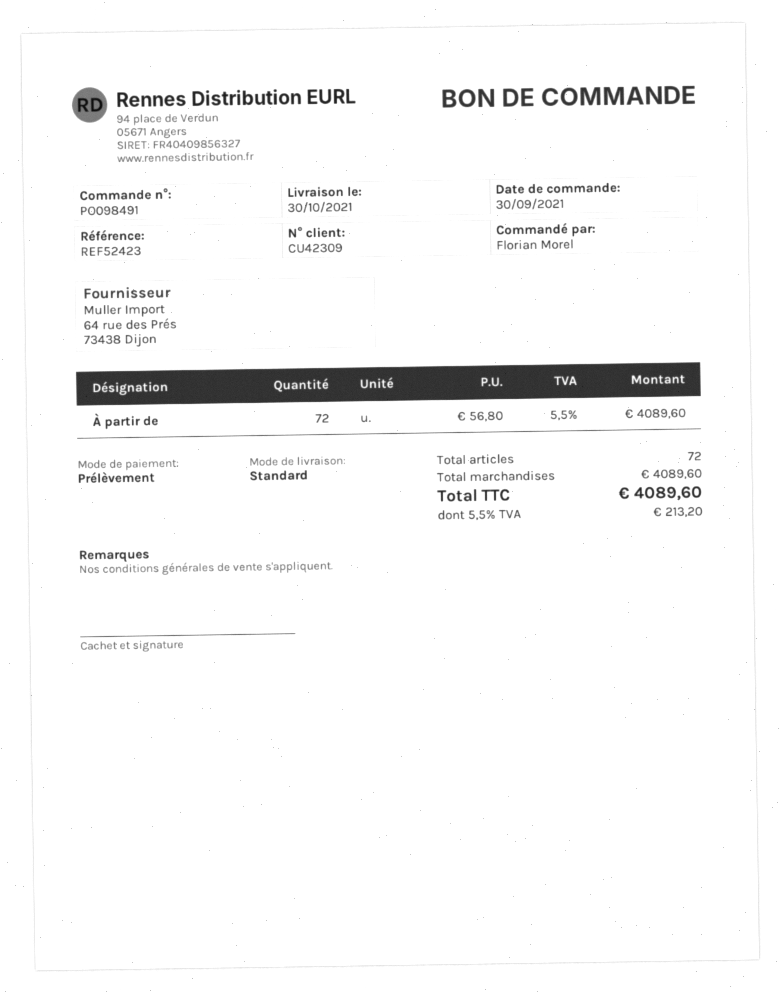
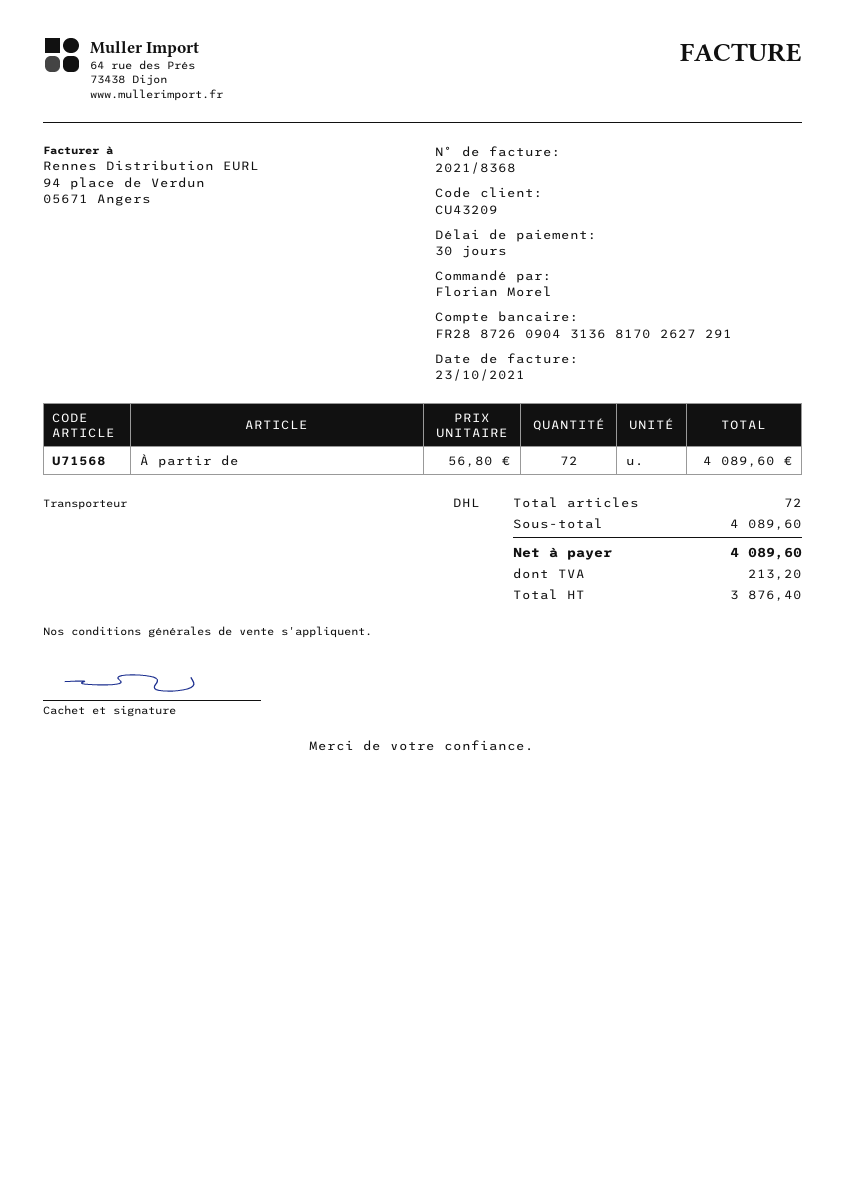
customer number: CU42309 -> CU43209
shipping method: standard -> DHL

